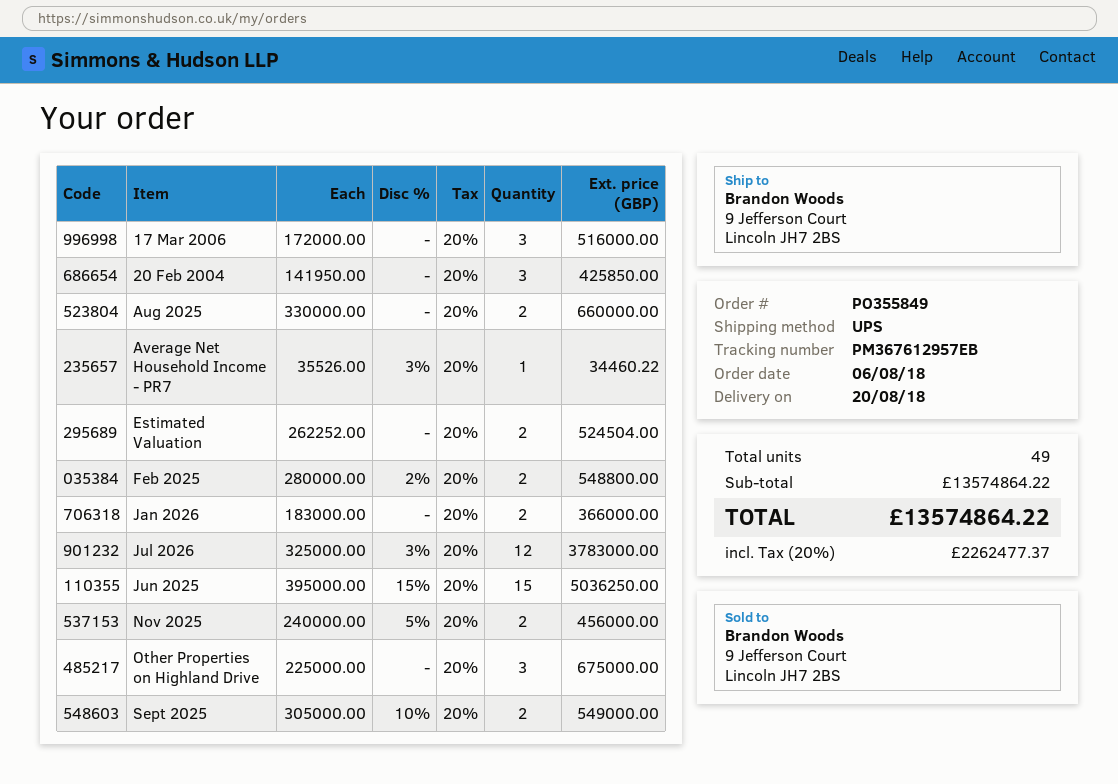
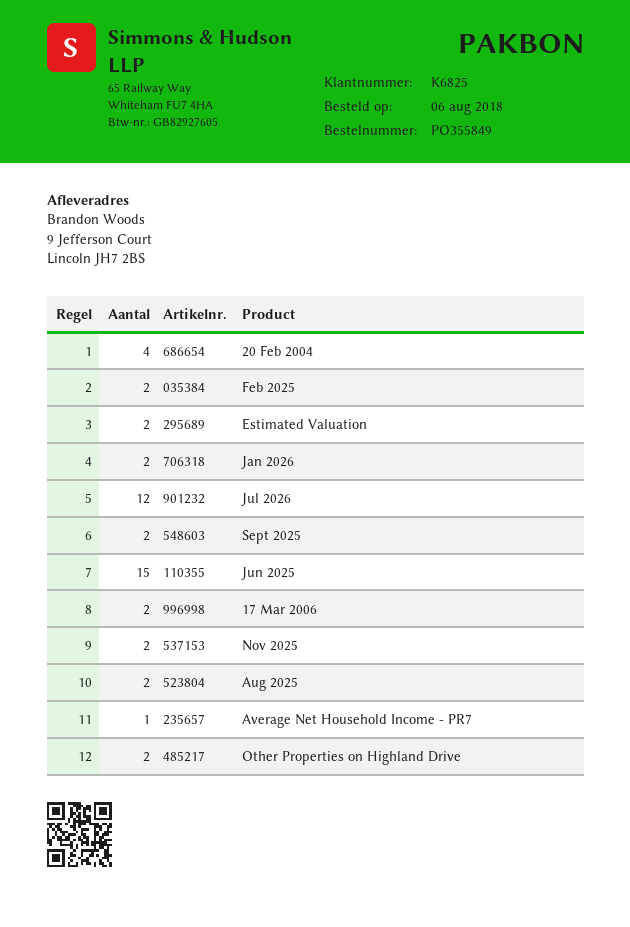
17 Mar 2006: 3 -> 2
20 Feb 2004: 3 -> 4
Other Properties on Highland Drive: 3 -> 2

